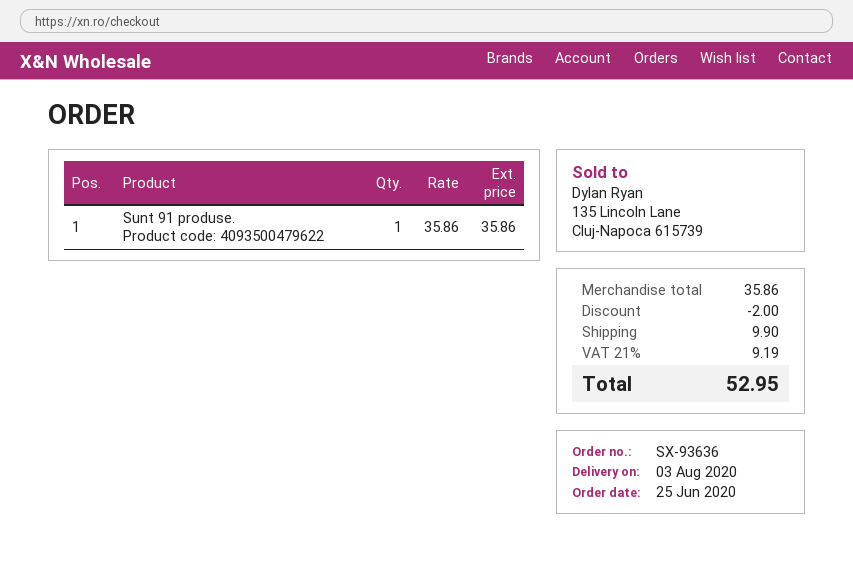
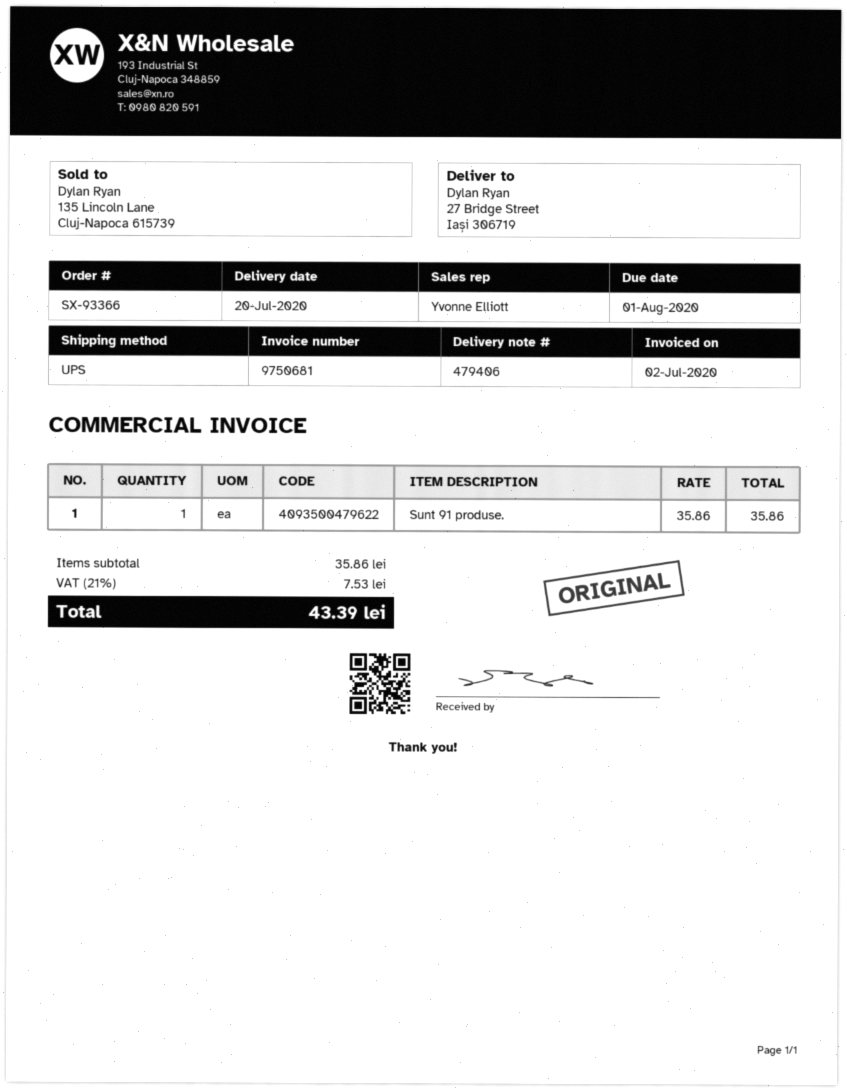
order number: SX-93636 -> SX-93366
delivery date: 2020-08-03 -> 2020-07-20
discount: 2.00 -> none
shipping: 9.90 -> none
tax: 21% = 9.19 -> 21% = 7.53
total: 52.95 -> 43.39

